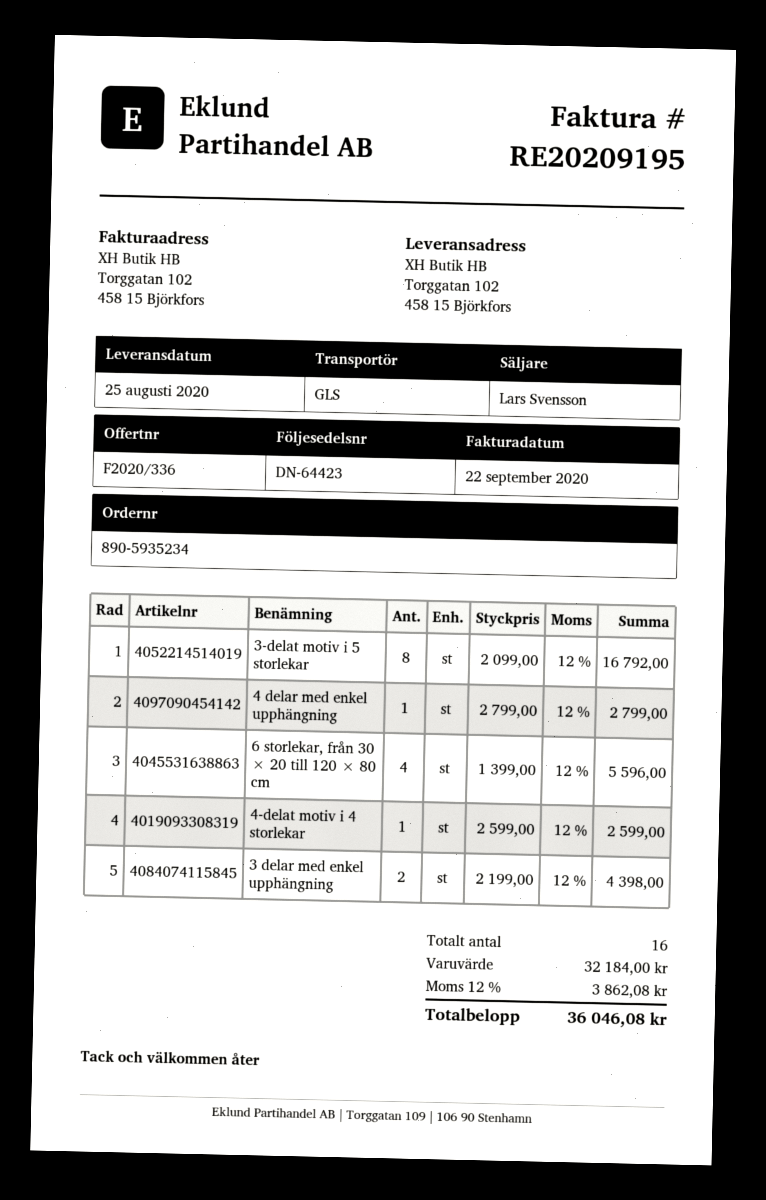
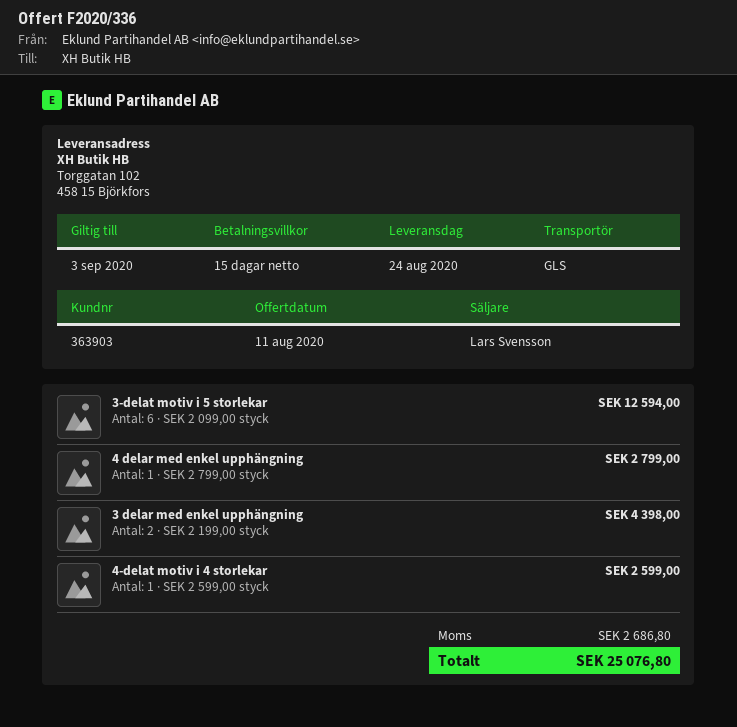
delivery date: 2020-08-25 -> 2020-08-24
3-delat motiv i 5 storlekar: 8 x 2099.00 = 16792.00 -> 6 x 2099.00 = 12594.00
6 storlekar, från 30 × 20 till 120 × 80 cm: 4 x 1399.00 = 5596.00 -> none
tax: 3862.08 -> 2686.80
total: 36046.08 -> 25076.80

